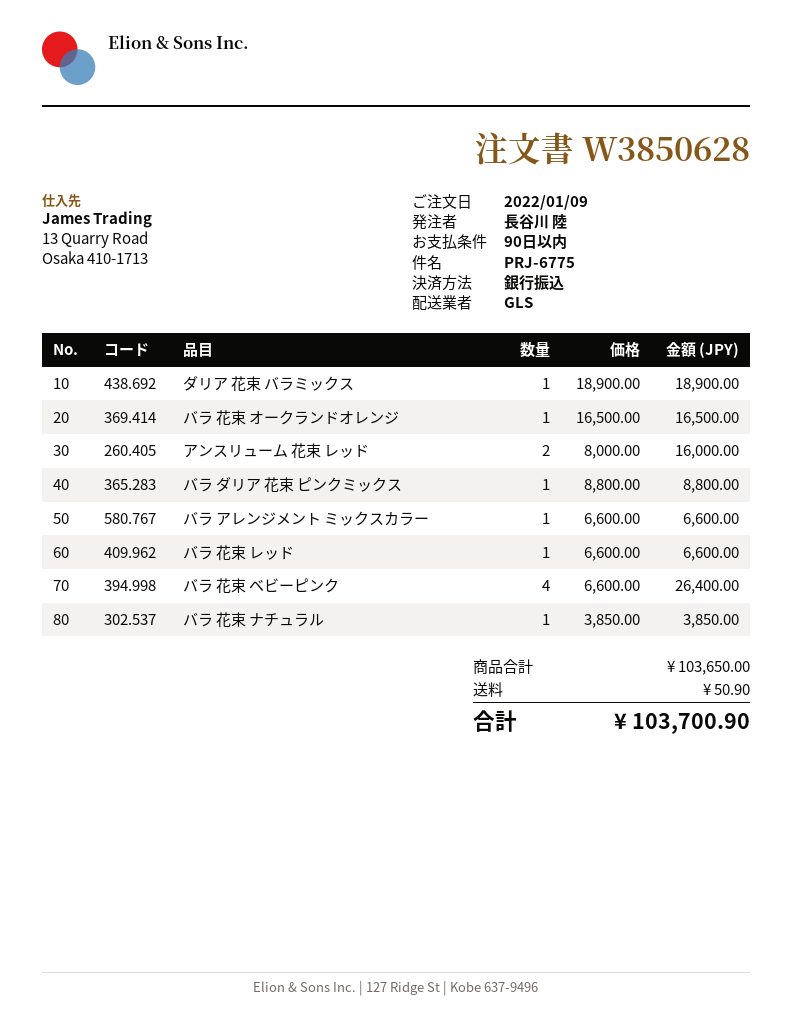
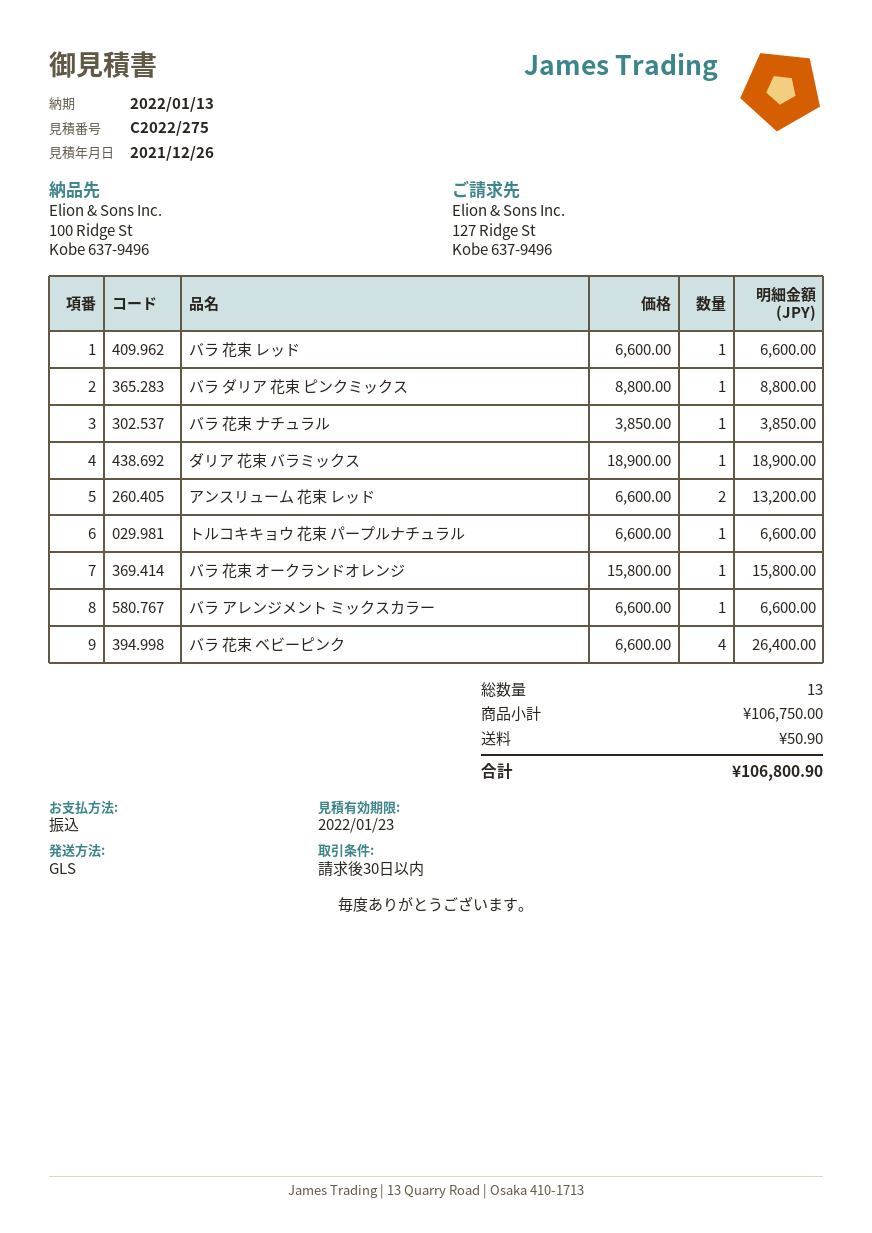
payment terms: 90 days -> 30 days
バラ 花束 オークランドオレンジ: 1 x 16500.00 = 16500.00 -> 1 x 15800.00 = 15800.00
アンスリューム 花束 レッド: 2 x 8000.00 = 16000.00 -> 2 x 6600.00 = 13200.00
トルコキキョウ 花束 パープルナチュラル: none -> 1 x 6600.00 = 6600.00
subtotal: 103650.00 -> 106750.00
total: 103700.90 -> 106800.90

